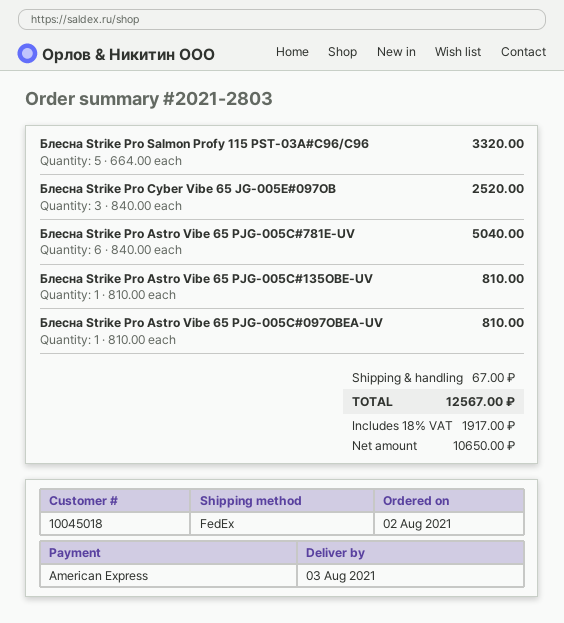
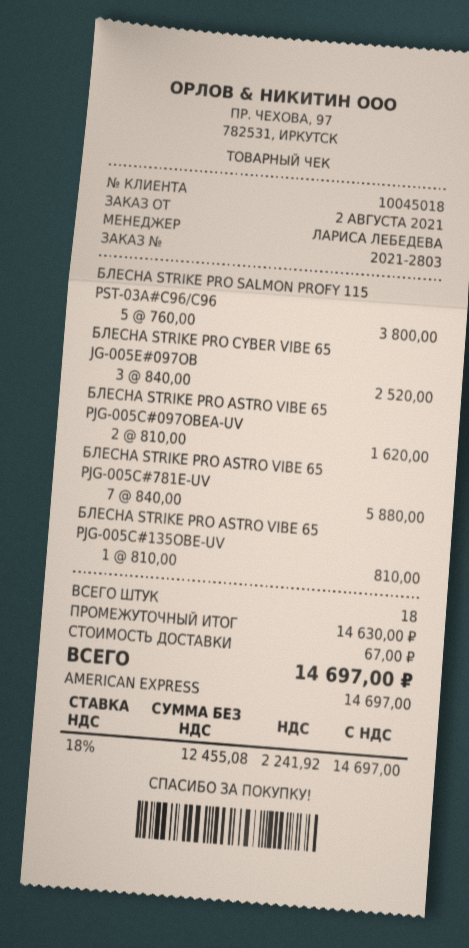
Блесна Strike Pro Salmon Profy 115 PST-03A#C96/C96: 5 x 664.00 = 3320.00 -> 5 x 760.00 = 3800.00
Блесна Strike Pro Astro Vibe 65 PJG-005C#781E-UV: 6 x 840.00 = 5040.00 -> 7 x 840.00 = 5880.00
Блесна Strike Pro Astro Vibe 65 PJG-005C#097OBEA-UV: 1 x 810.00 = 810.00 -> 2 x 810.00 = 1620.00
net: 10650.00 -> 12455.08
tax: 18% = 1917.00 -> 18% = 2241.92
total: 12567.00 -> 14697.00

